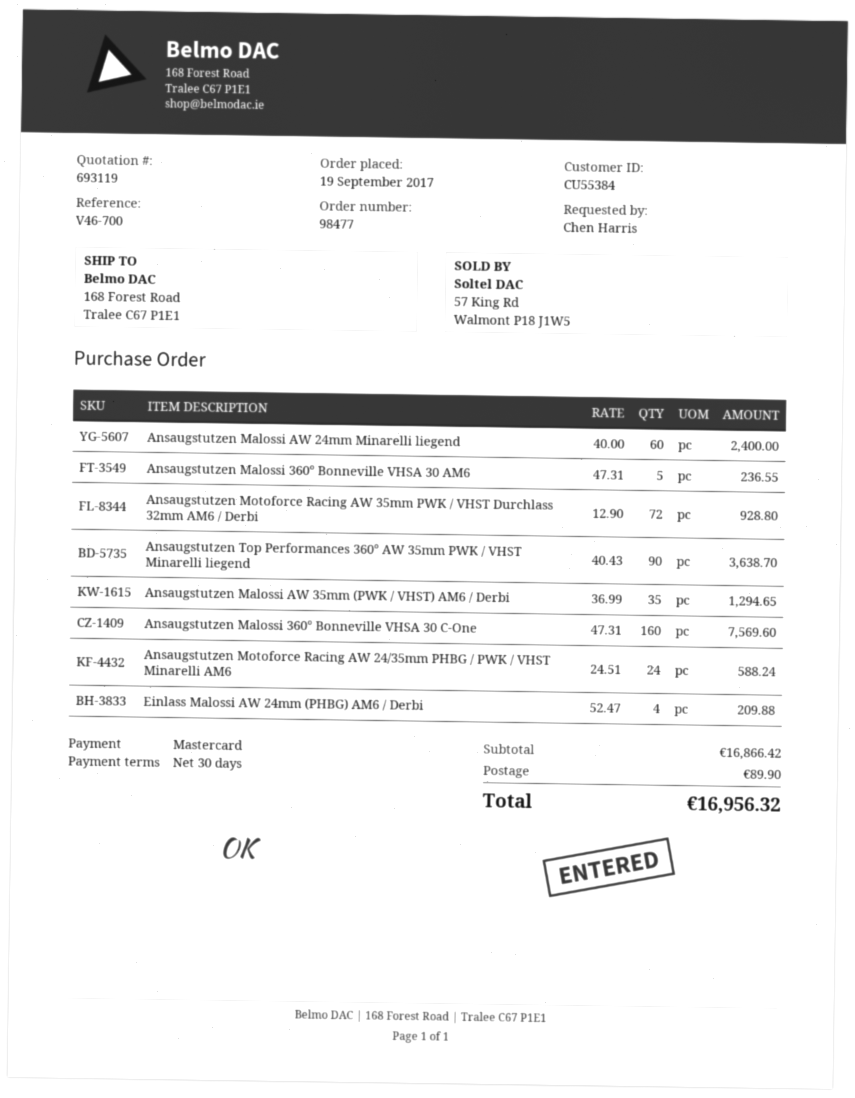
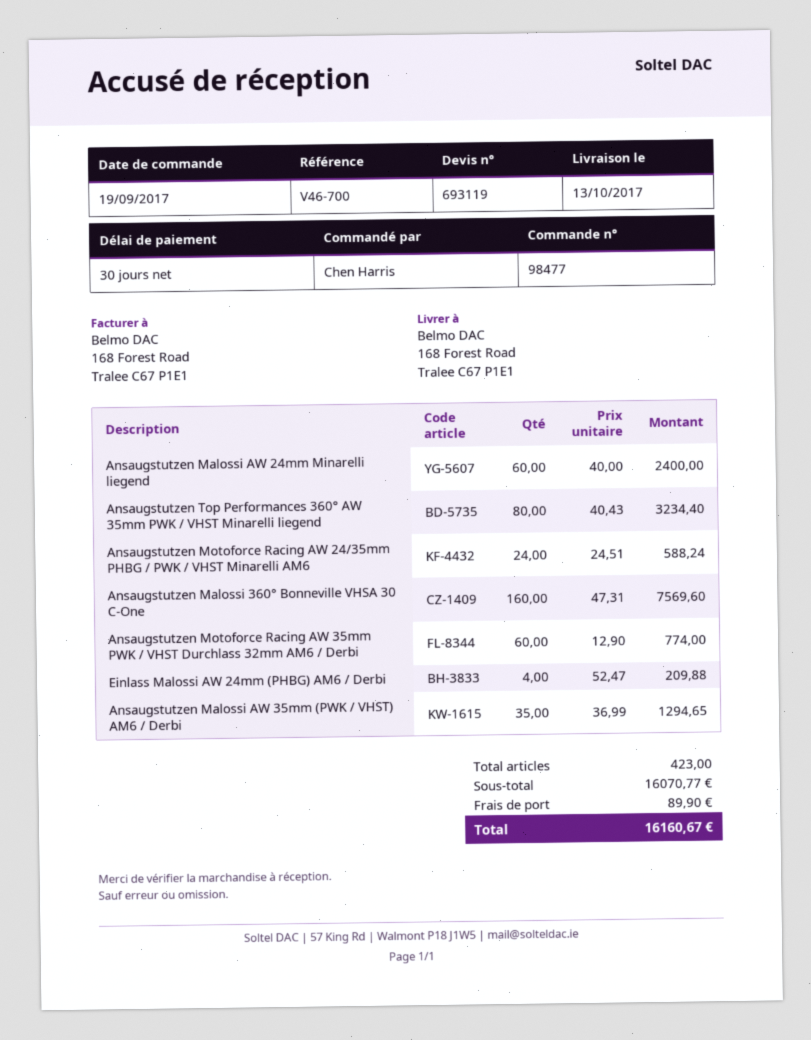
Ansaugstutzen Malossi 360° Bonneville VHSA 30 AM6: 5 x 47.31 = 236.55 -> none
Ansaugstutzen Motoforce Racing AW 35mm PWK / VHST Durchlass 32mm AM6 / Derbi: 72 x 12.90 = 928.80 -> 60 x 12.90 = 774.00
Ansaugstutzen Top Performances 360° AW 35mm PWK / VHST Minarelli liegend: 90 x 40.43 = 3638.70 -> 80 x 40.43 = 3234.40
subtotal: 16866.42 -> 16070.77
total: 16956.32 -> 16160.67

